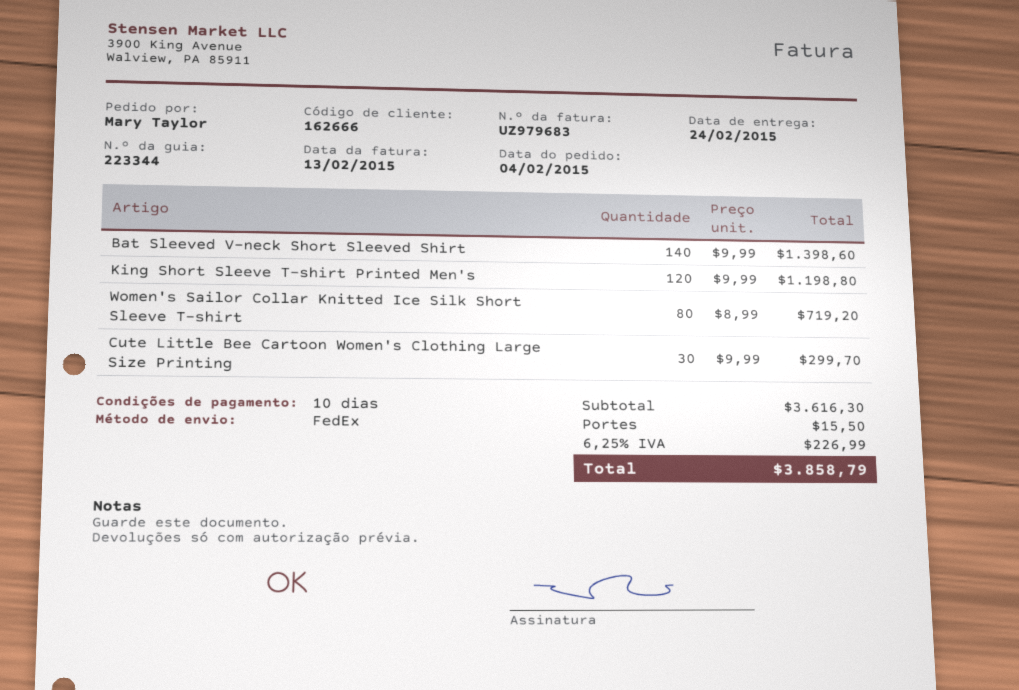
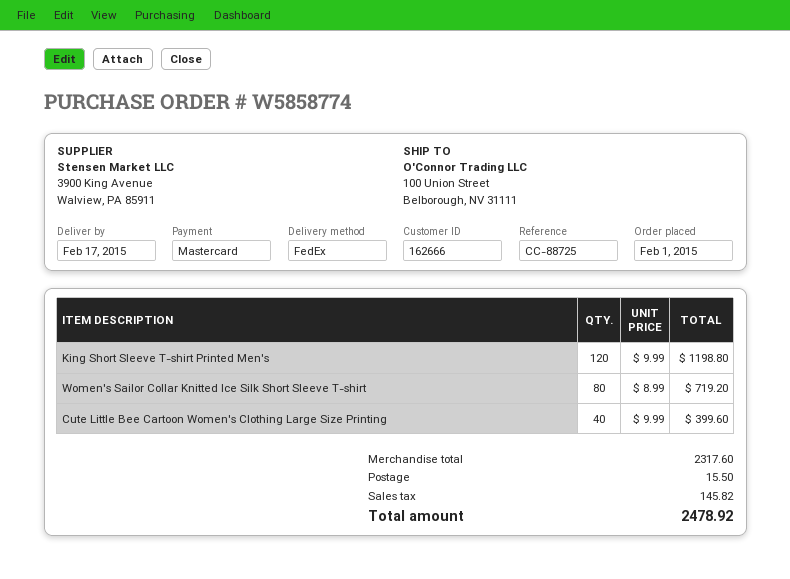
order date: 2015-02-04 -> 2015-02-01
delivery date: 2015-02-24 -> 2015-02-17
Bat Sleeved V-neck Short Sleeved Shirt: 140 x 9.99 = 1398.60 -> none
Cute Little Bee Cartoon Women's Clothing Large Size Printing: 30 x 9.99 = 299.70 -> 40 x 9.99 = 399.60
subtotal: 3616.30 -> 2317.60
tax: 226.99 -> 145.82
total: 3858.79 -> 2478.92

